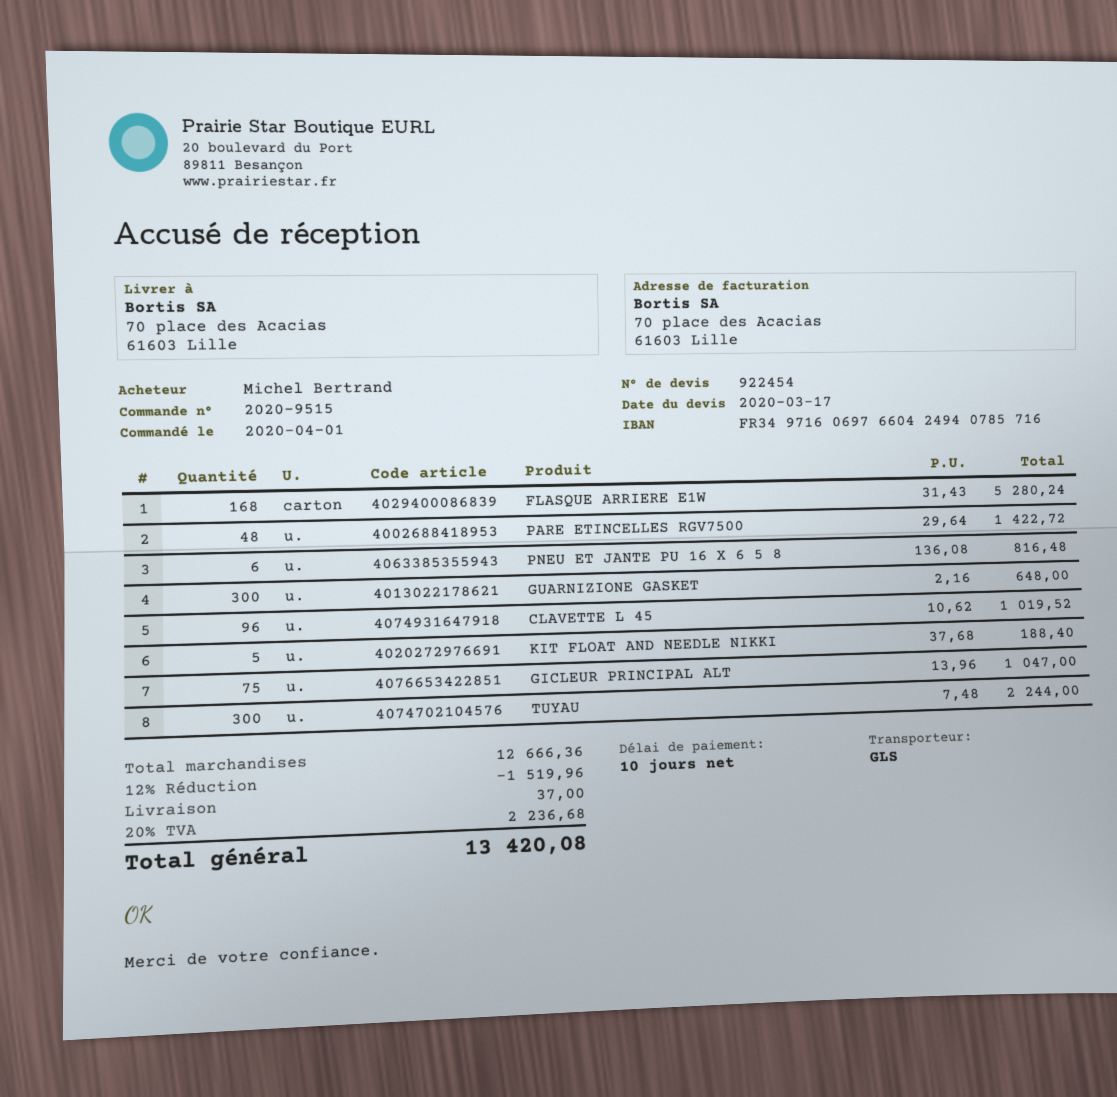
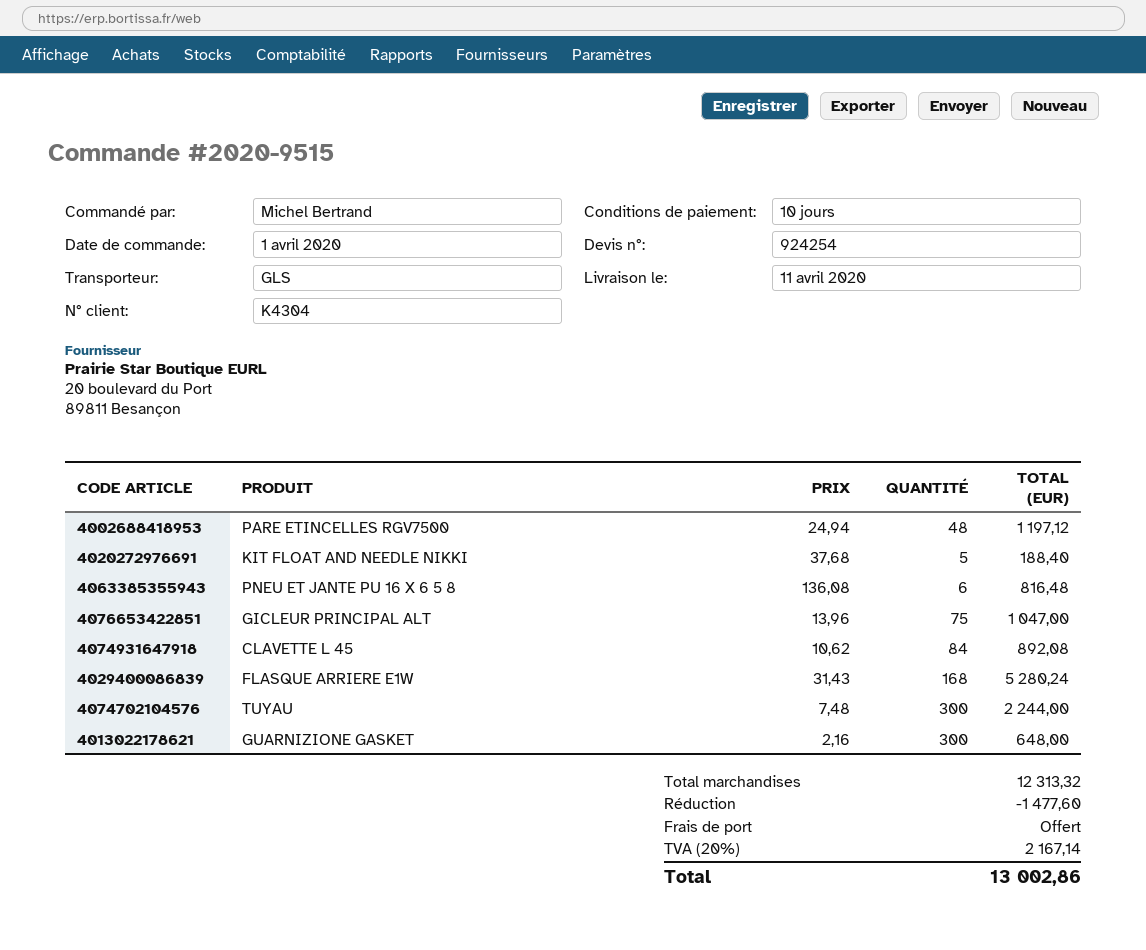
quote number: 922454 -> 924254
PARE ETINCELLES RGV7500: 48 x 29.64 = 1422.72 -> 48 x 24.94 = 1197.12
CLAVETTE L 45: 96 x 10.62 = 1019.52 -> 84 x 10.62 = 892.08
subtotal: 12666.36 -> 12313.32
discount: 1519.96 -> 1477.60
shipping: 37.00 -> 0.00
tax: 20% = 2236.68 -> 20% = 2167.14
total: 13420.08 -> 13002.86

